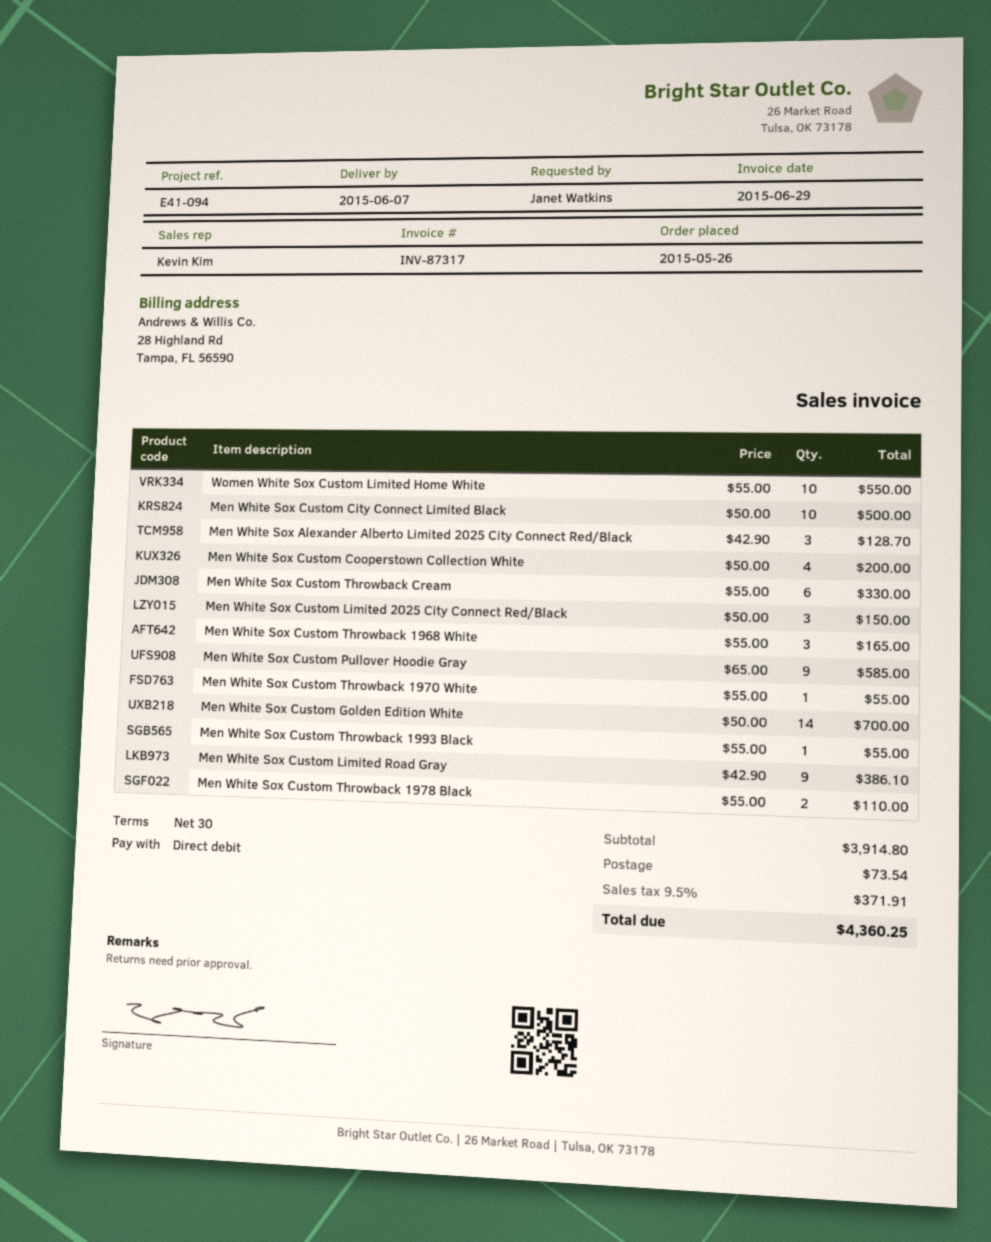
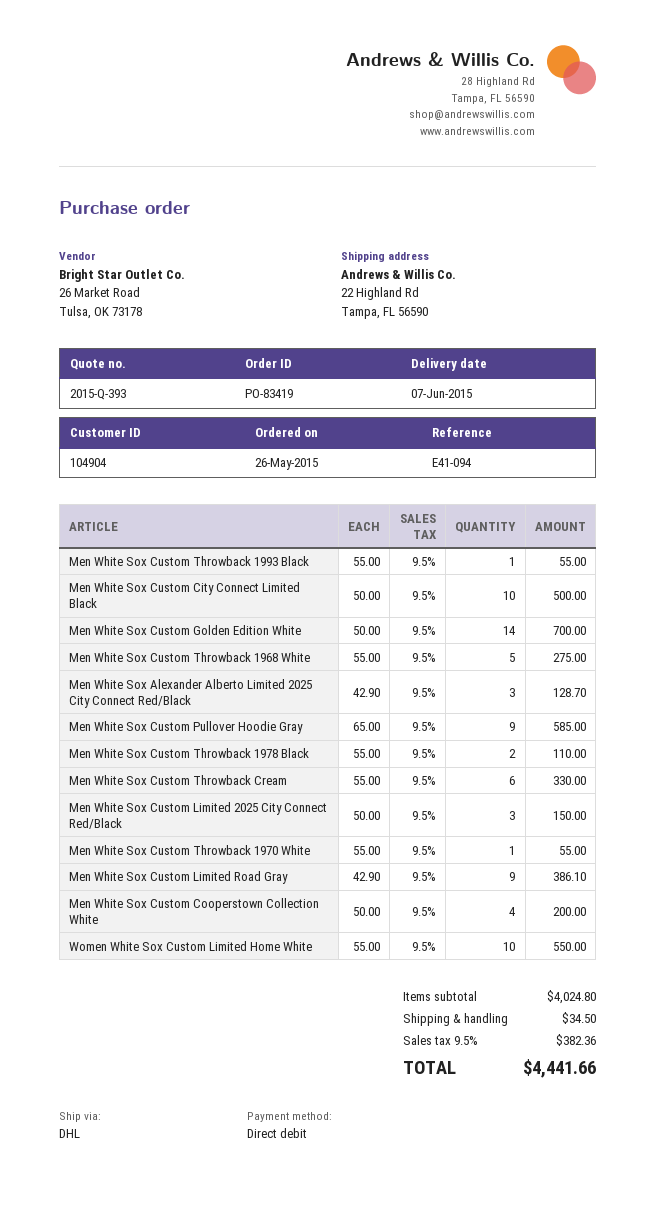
Men White Sox Custom Throwback 1968 White: 3 x 55.00 = 165.00 -> 5 x 55.00 = 275.00
subtotal: 3914.80 -> 4024.80
shipping: 73.54 -> 34.50
tax: 9.5% = 371.91 -> 9.5% = 382.36
total: 4360.25 -> 4441.66

